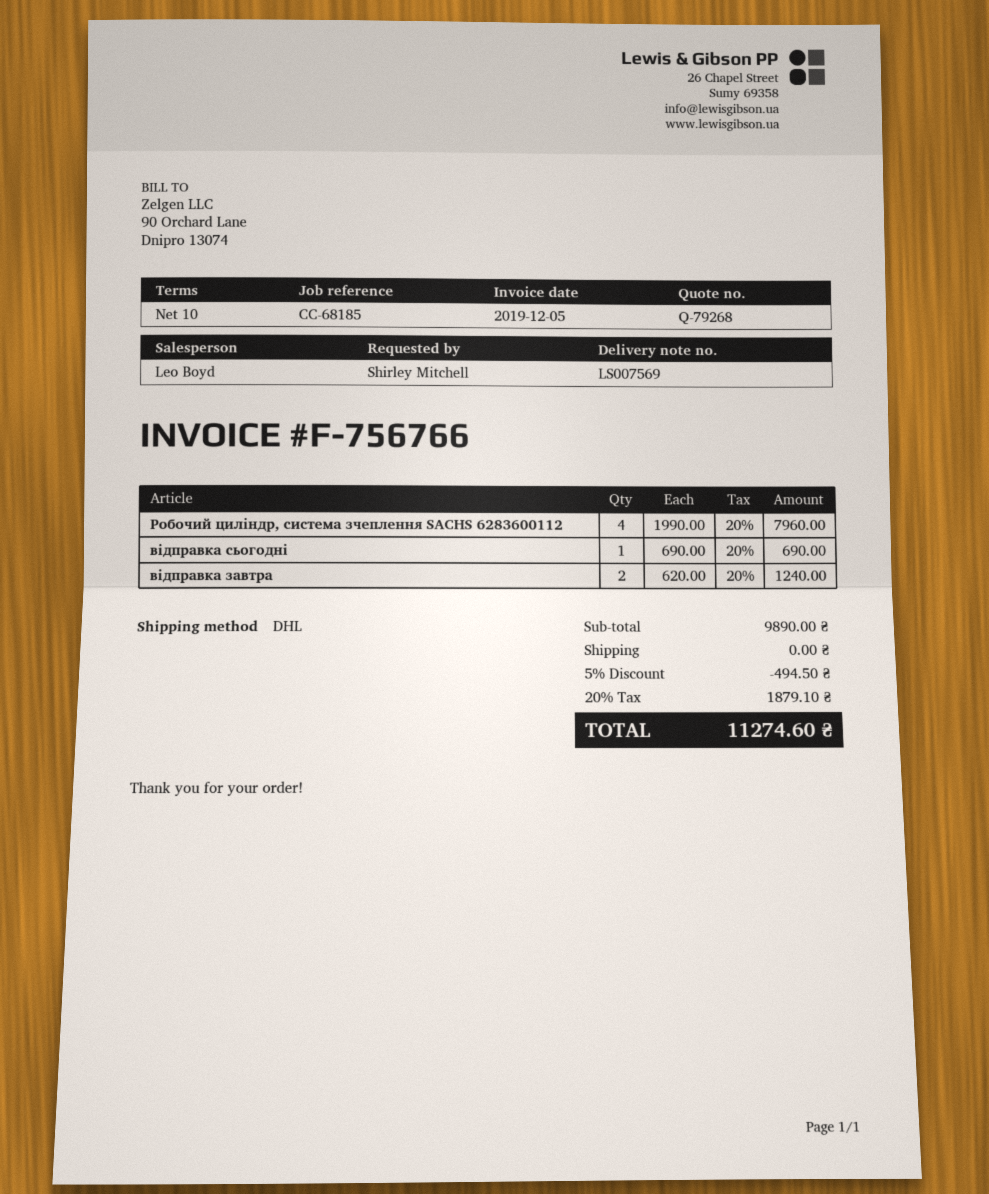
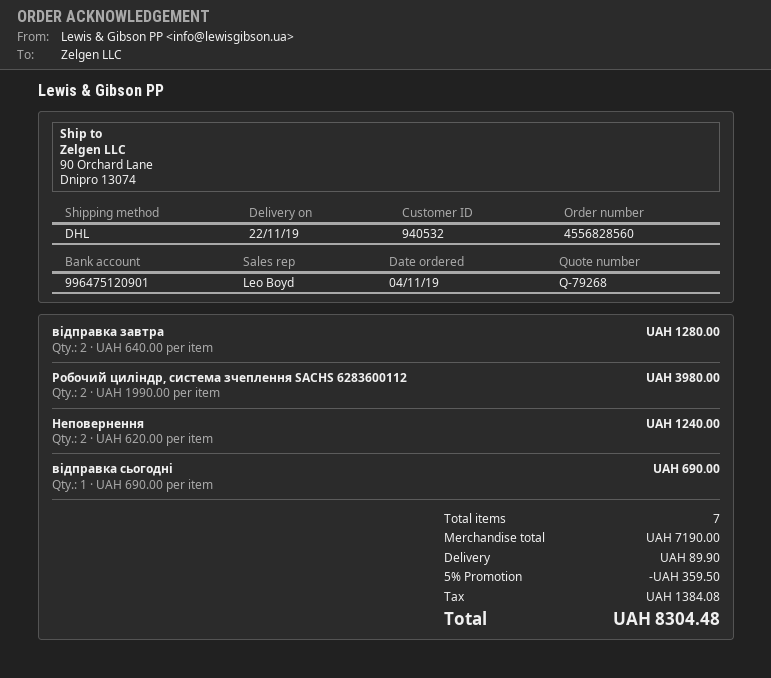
Робочий циліндр, система зчеплення SACHS 6283600112: 4 x 1990.00 = 7960.00 -> 2 x 1990.00 = 3980.00
відправка завтра: 2 x 620.00 = 1240.00 -> 2 x 640.00 = 1280.00
Неповернення: none -> 2 x 620.00 = 1240.00
subtotal: 9890.00 -> 7190.00
discount: 5% = 494.50 -> 5% = 359.50
shipping: 0.00 -> 89.90
tax: 1879.10 -> 1384.08
total: 11274.60 -> 8304.48

